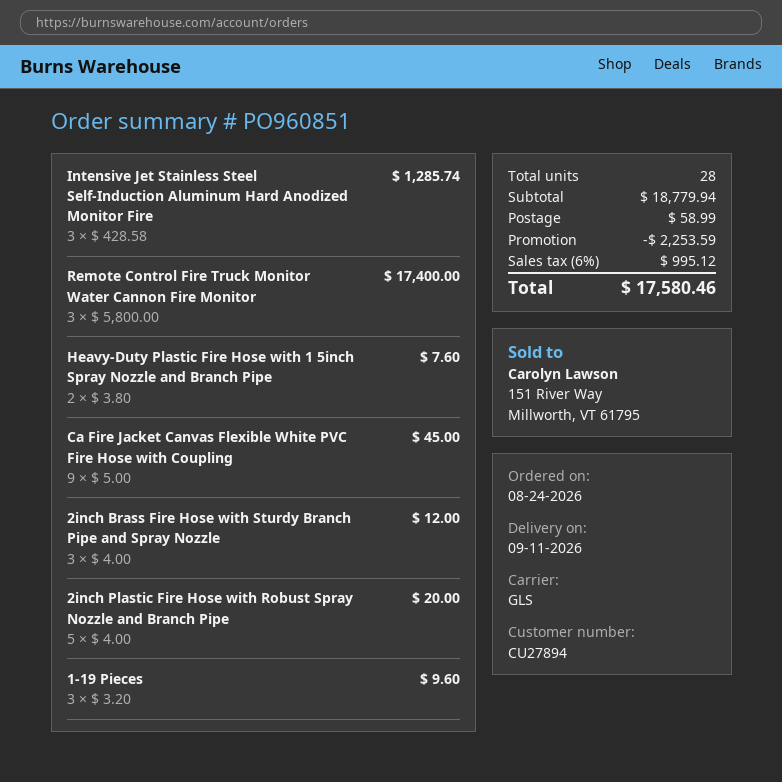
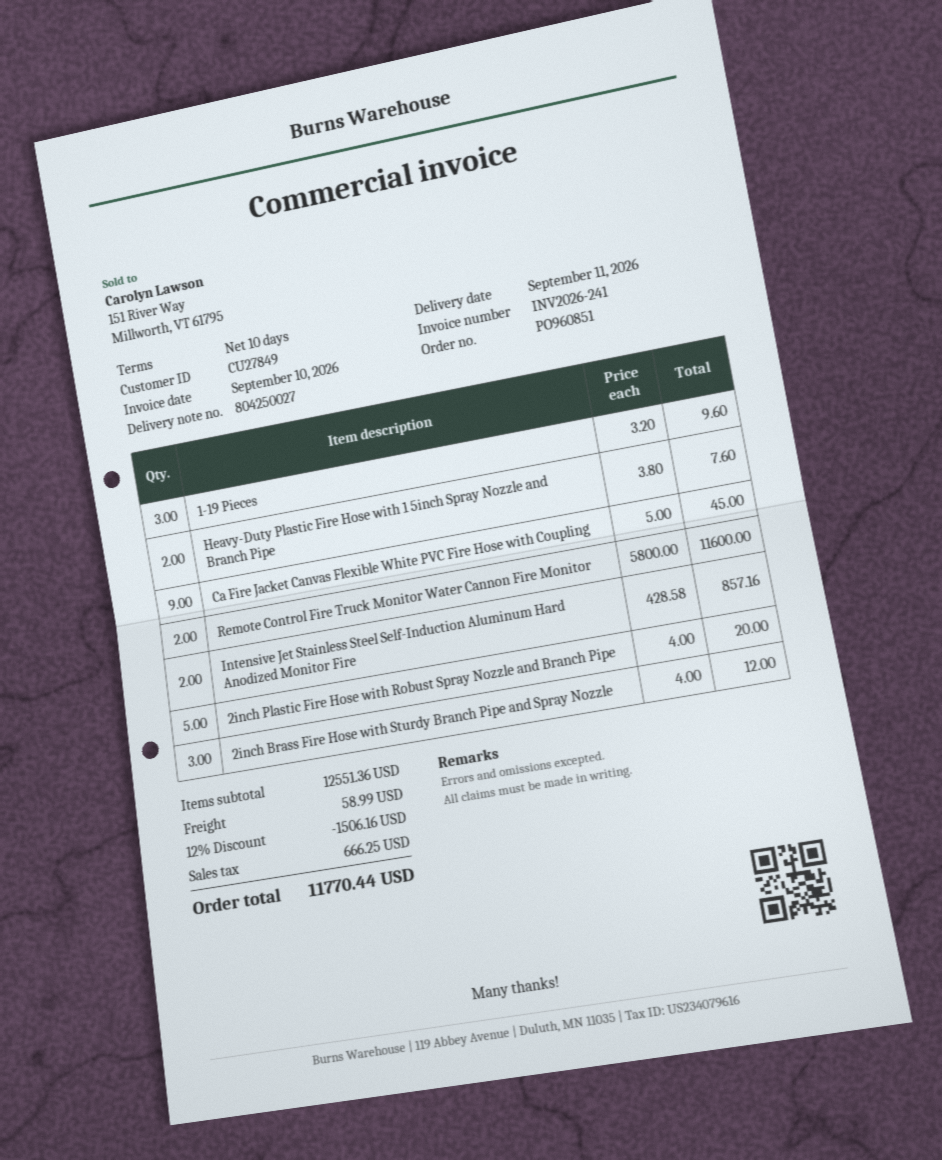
customer number: CU27894 -> CU27849
Intensive Jet Stainless Steel Self-Induction Aluminum Hard Anodized Monitor Fire: 3 x 428.58 = 1285.74 -> 2 x 428.58 = 857.16
Remote Control Fire Truck Monitor Water Cannon Fire Monitor: 3 x 5800.00 = 17400.00 -> 2 x 5800.00 = 11600.00
subtotal: 18779.94 -> 12551.36
discount: 2253.59 -> 1506.16
tax: 995.12 -> 666.25
total: 17580.46 -> 11770.44

